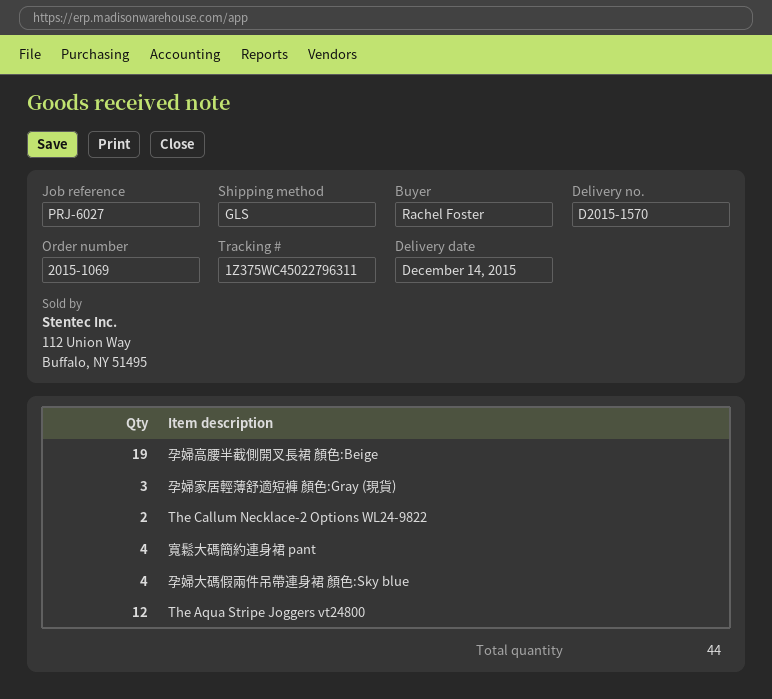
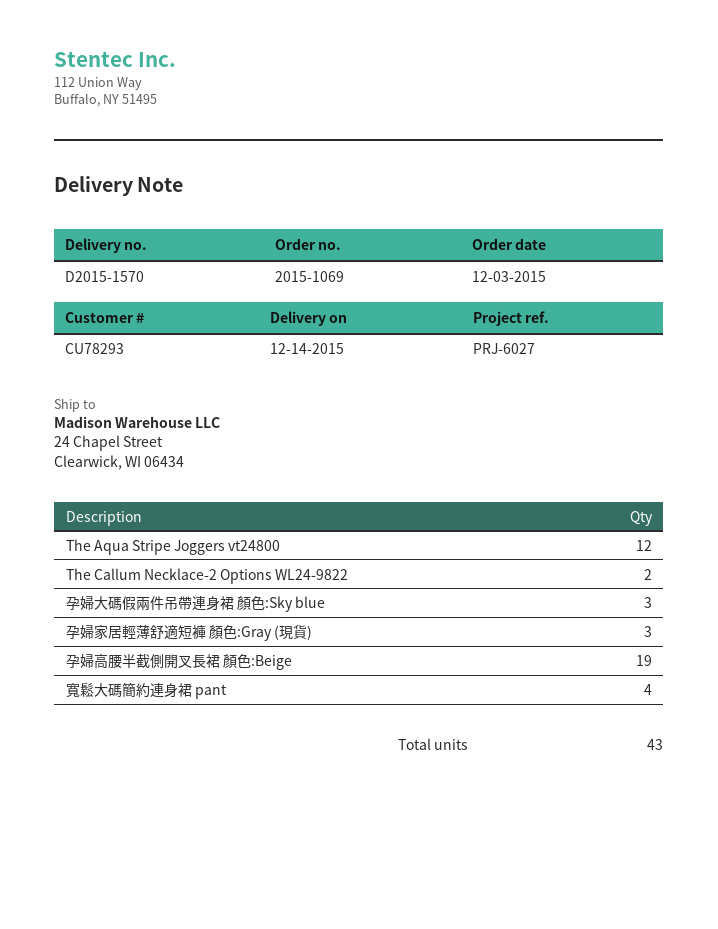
孕婦大碼假兩件吊帶連身裙 顏色:Sky blue: 4 -> 3
total quantity: 44 -> 43

